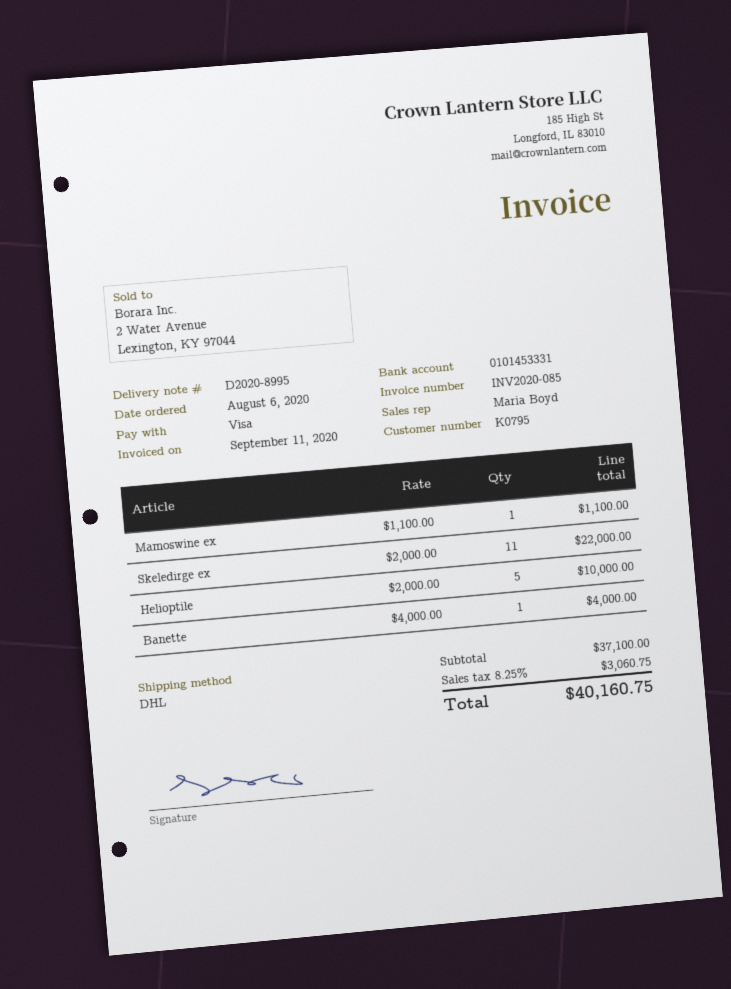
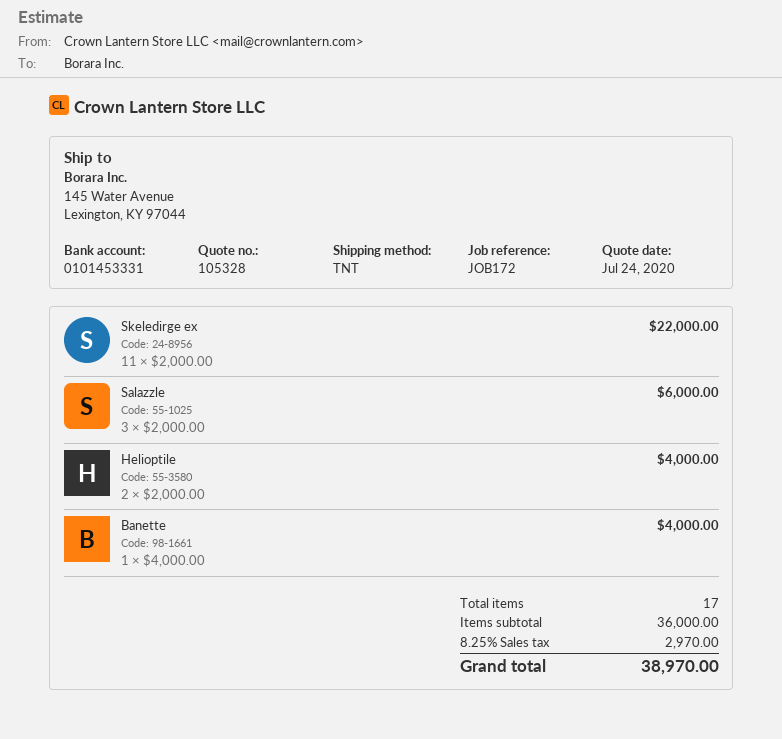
shipping method: DHL -> TNT
Mamoswine ex: 1 x 1100.00 = 1100.00 -> none
Helioptile: 5 x 2000.00 = 10000.00 -> 2 x 2000.00 = 4000.00
Salazzle: none -> 3 x 2000.00 = 6000.00
subtotal: 37100.00 -> 36000.00
tax: 8.25% = 3060.75 -> 8.25% = 2970.00
total: 40160.75 -> 38970.00

